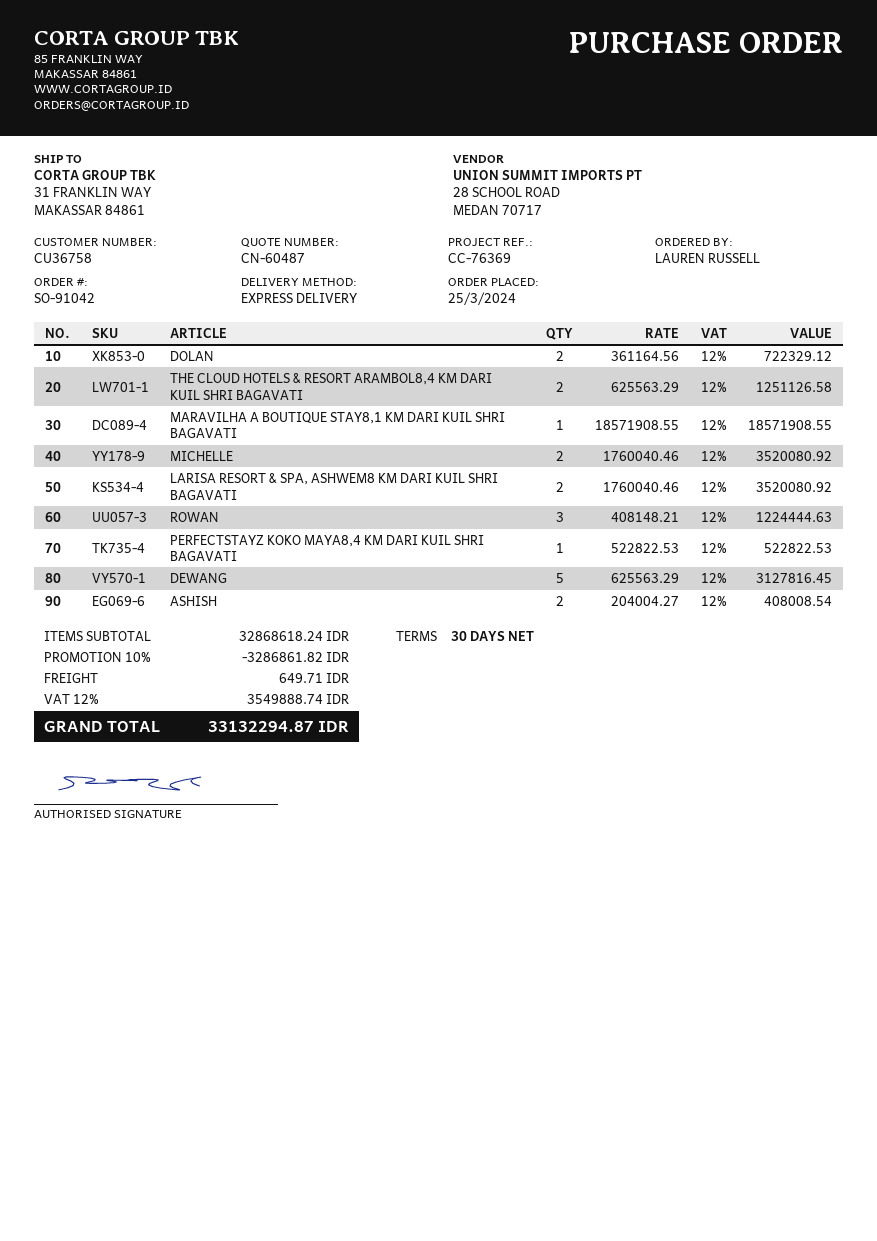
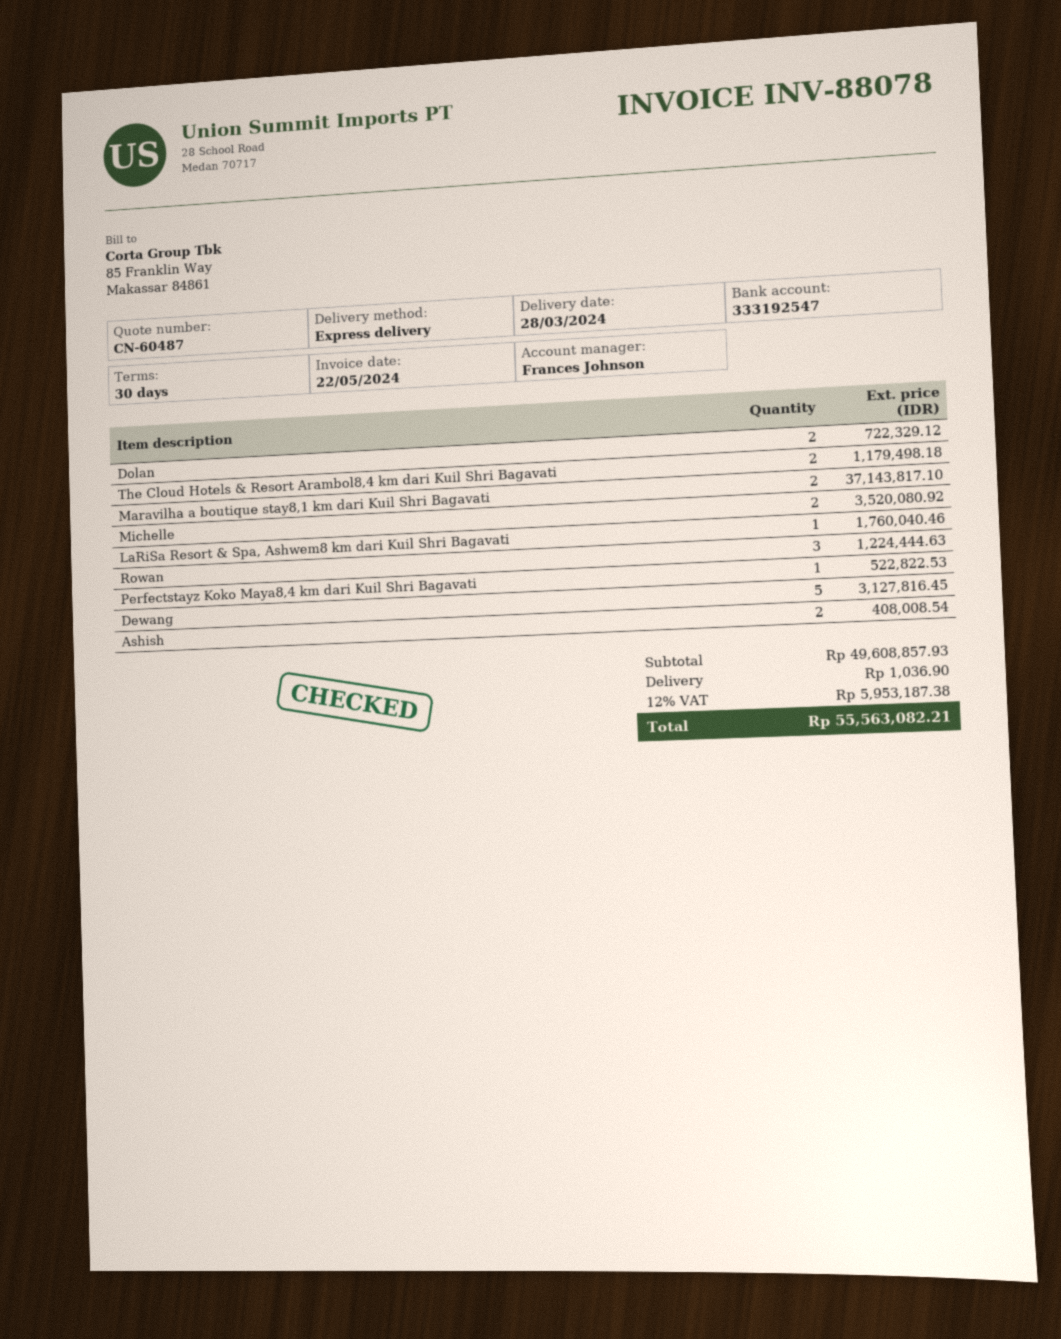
THE CLOUD HOTELS & RESORT ARAMBOL8,4 KM DARI KUIL SHRI BAGAVATI: 2 for 1251126.58 -> 2 for 1179498.18
MARAVILHA A BOUTIQUE STAY8,1 KM DARI KUIL SHRI BAGAVATI: 1 for 18571908.55 -> 2 for 37143817.10
LARISA RESORT & SPA, ASHWEM8 KM DARI KUIL SHRI BAGAVATI: 2 for 3520080.92 -> 1 for 1760040.46
subtotal: 32868618.24 -> 49608857.93
discount: 10% = 3286861.82 -> none
shipping: 649.71 -> 1036.90
tax: 12% = 3549888.74 -> 12% = 5953187.38
total: 33132294.87 -> 55563082.21

